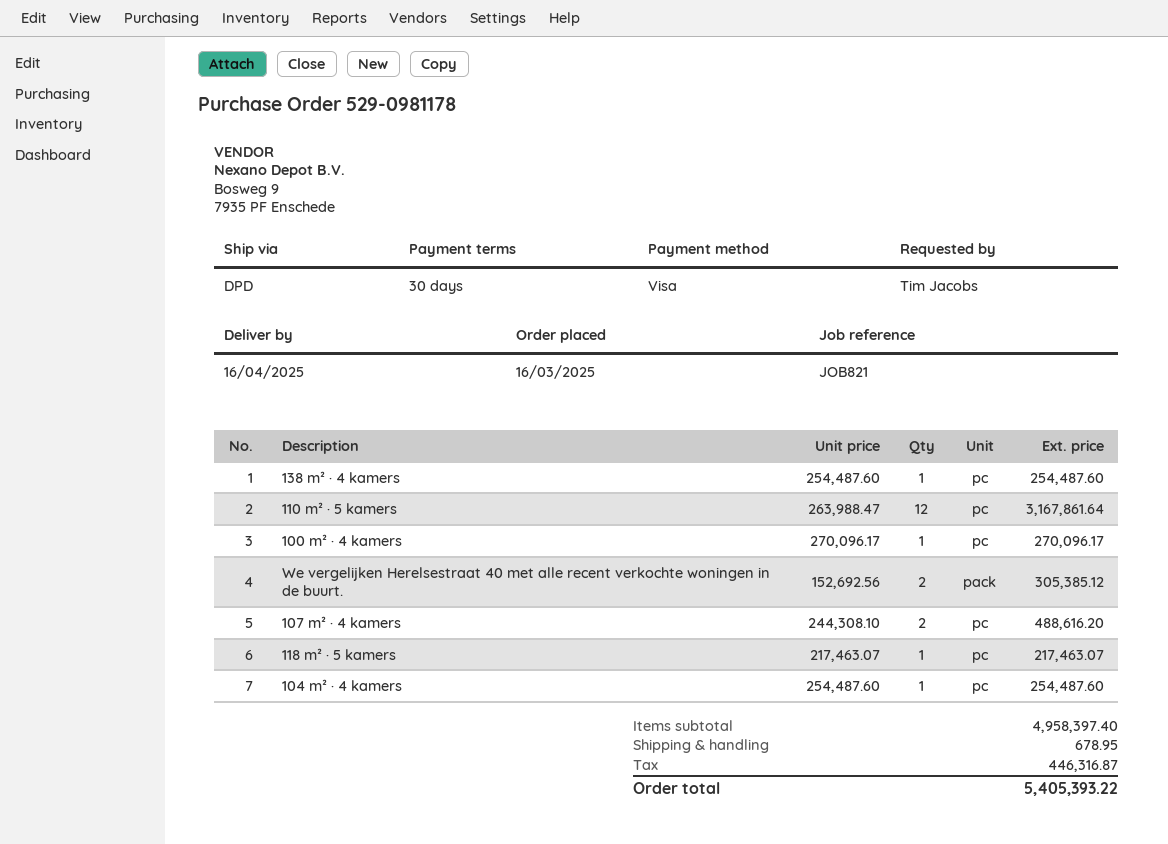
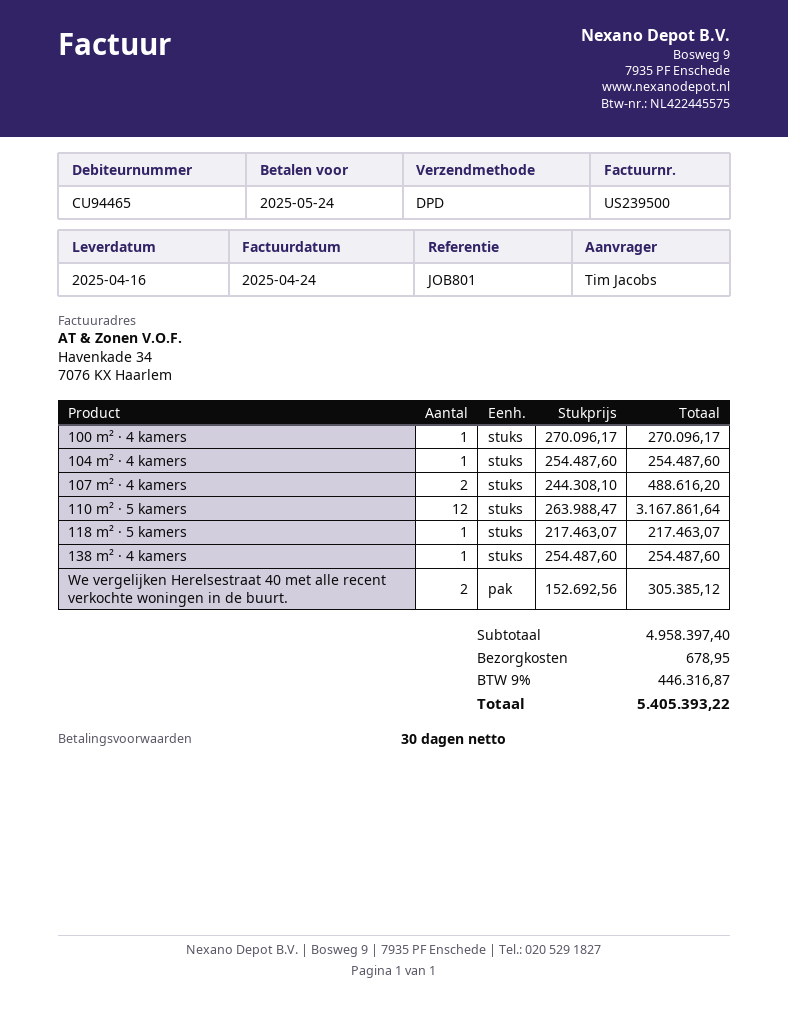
reference: JOB821 -> JOB801

